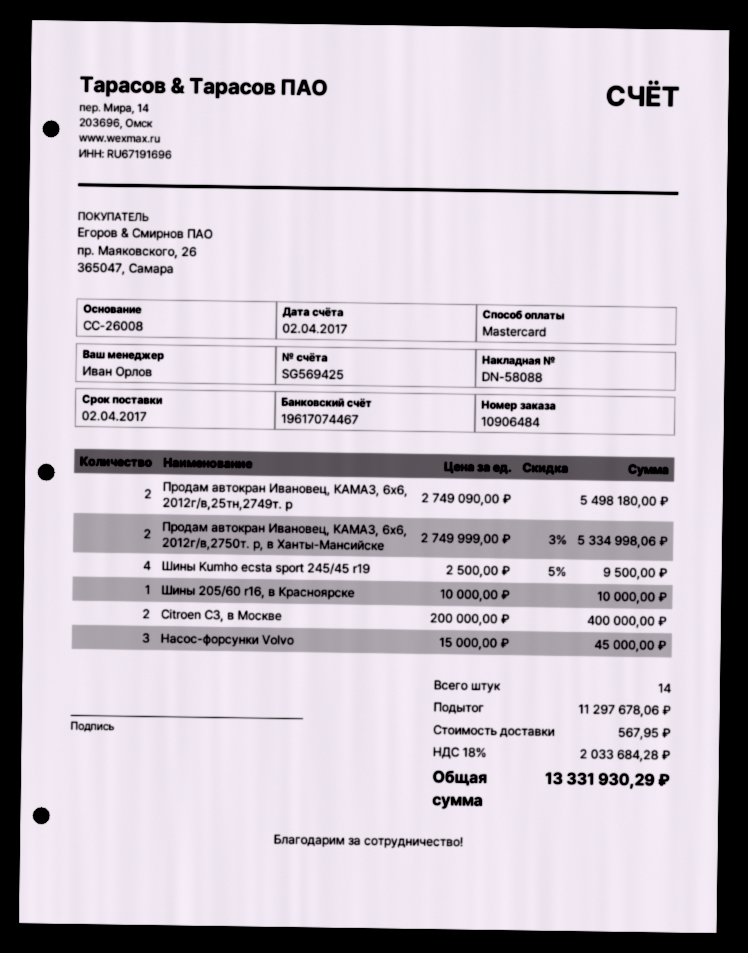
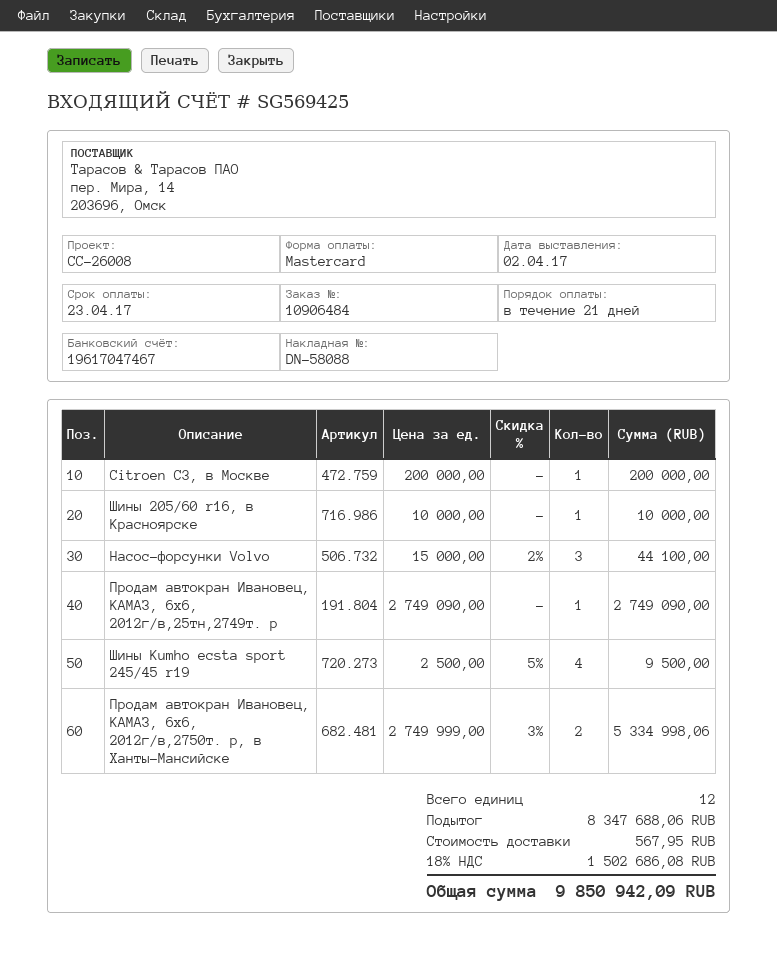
bank account: 19617074467 -> 19617047467
Продам автокран Ивановец, КАМАЗ, 6х6, 2012г/в,25тн,2749т. р: 2 x 2749090.00 = 5498180.00 -> 1 x 2749090.00 = 2749090.00
Citroen C3, в Москве: 2 x 200000.00 = 400000.00 -> 1 x 200000.00 = 200000.00
Насос-форсунки Volvo: 3 x 15000.00 = 45000.00 -> 3 x 15000.00 - 2% = 44100.00
total quantity: 14 -> 12
subtotal: 11297678.06 -> 8347688.06
tax: 18% = 2033684.28 -> 18% = 1502686.08
total: 13331930.29 -> 9850942.09

